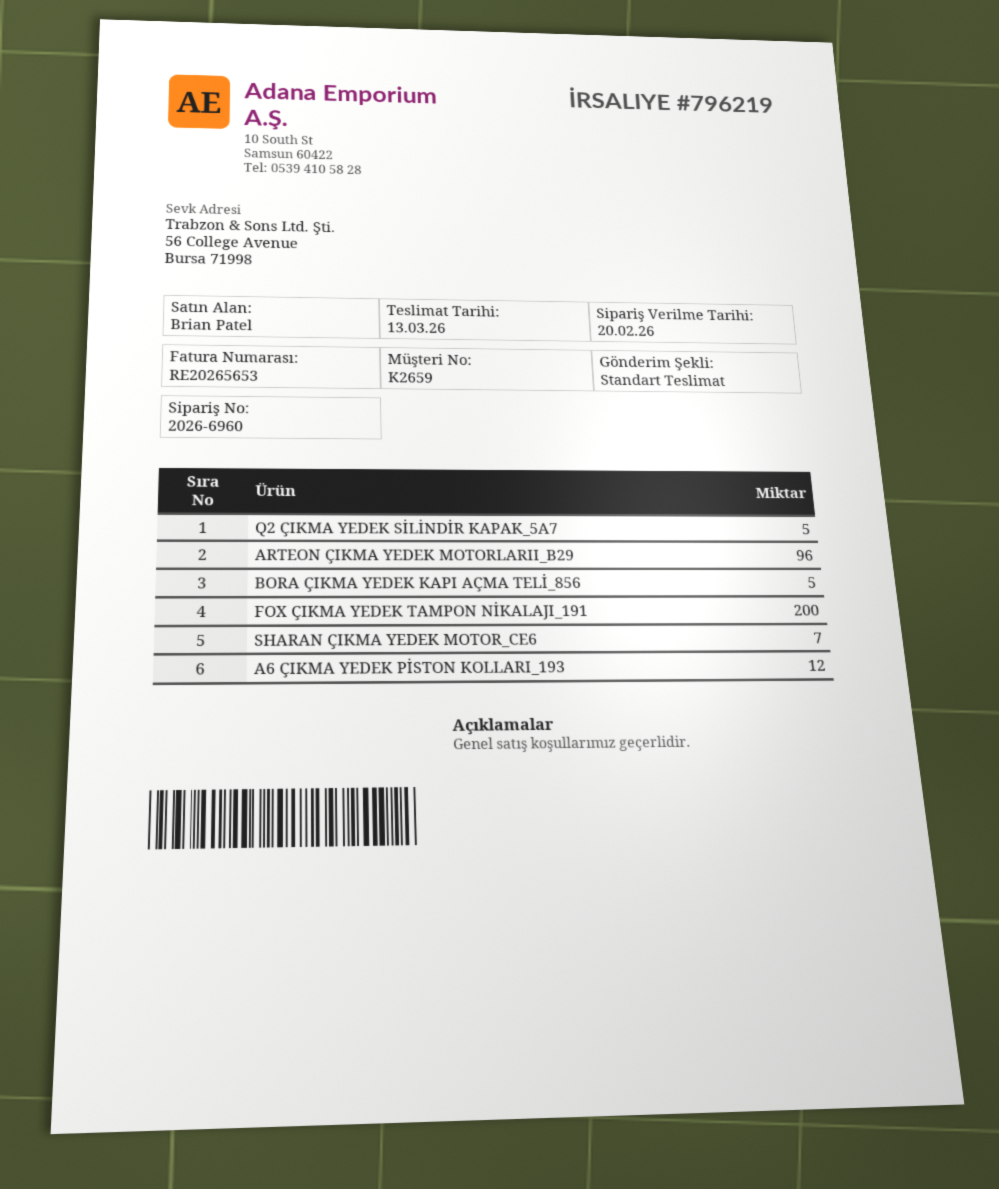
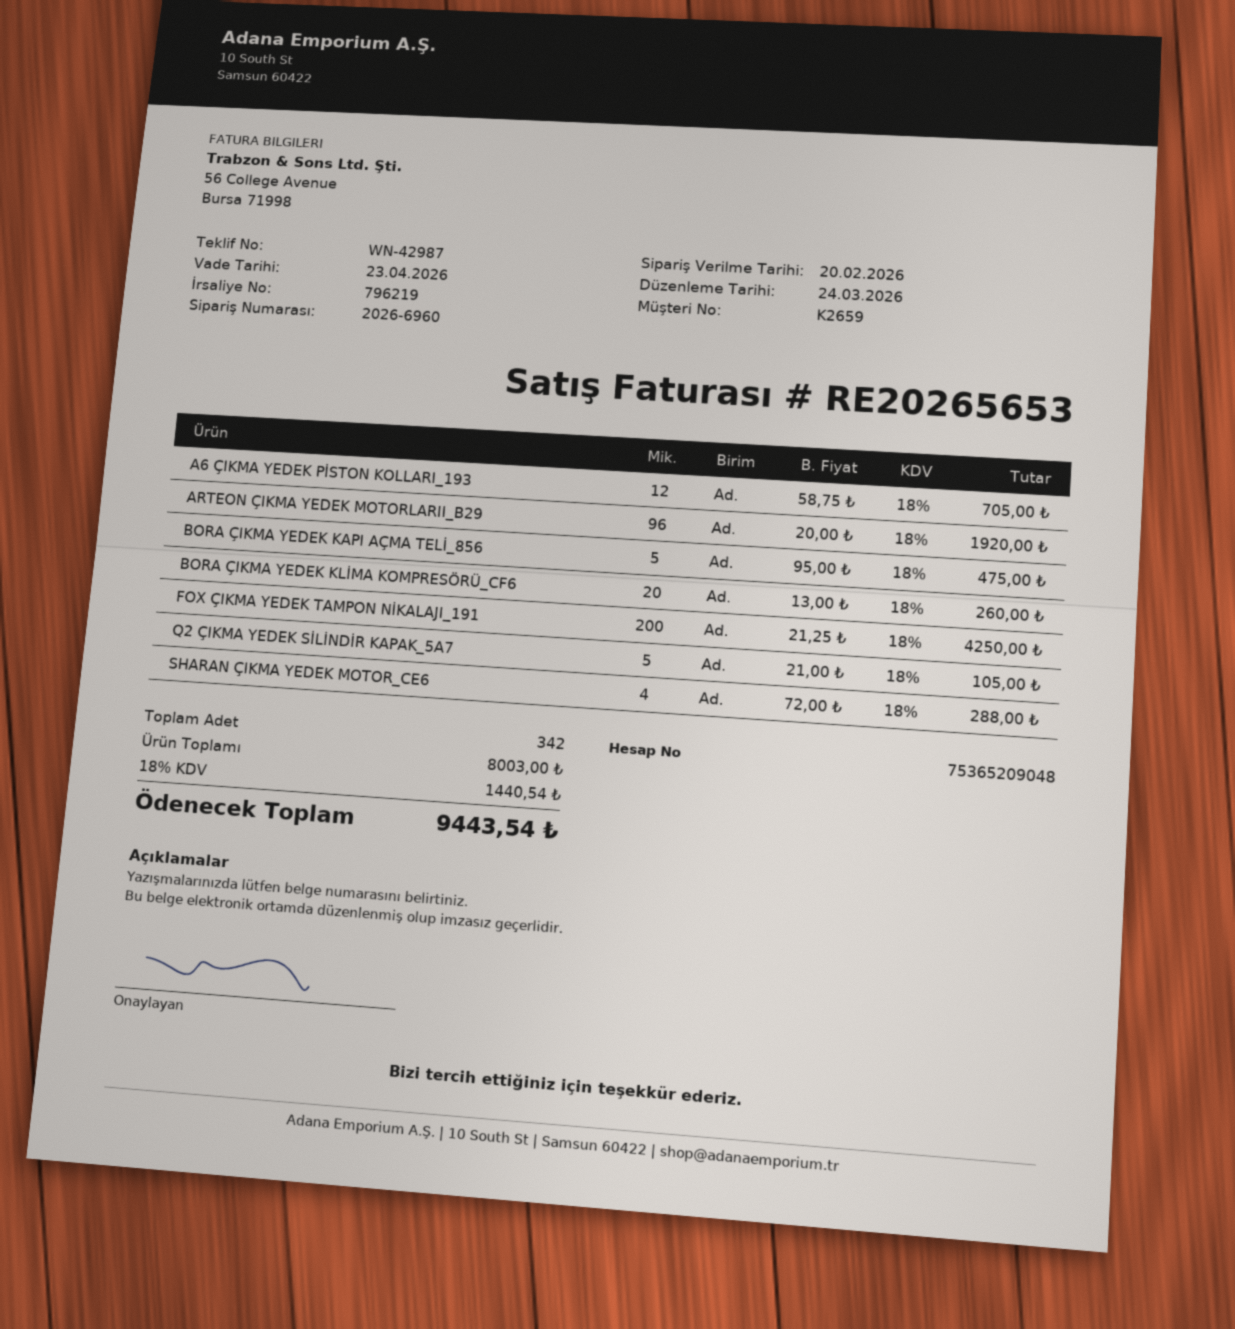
SHARAN ÇIKMA YEDEK MOTOR_CE6: 7 -> 4
BORA ÇIKMA YEDEK KLİMA KOMPRESÖRÜ_CF6: none -> 20

